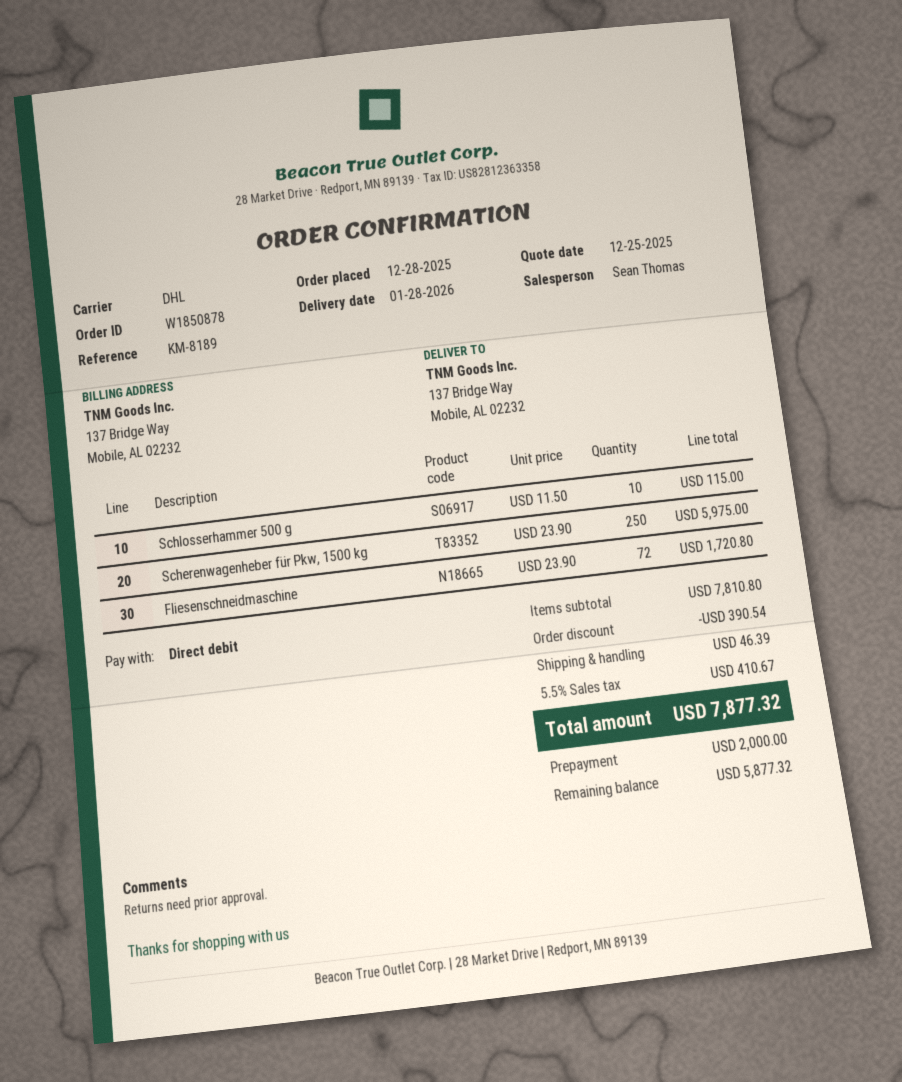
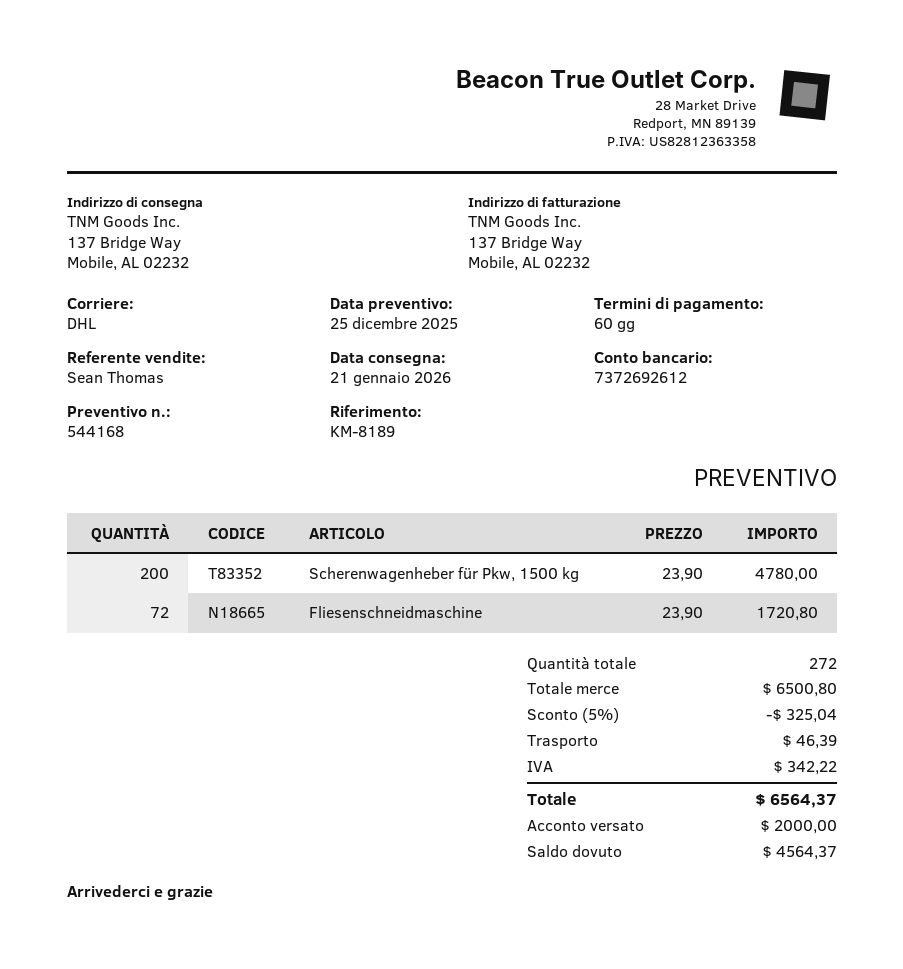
delivery date: 2026-01-28 -> 2026-01-21
Schlosserhammer 500 g: 10 x 11.50 = 115.00 -> none
Scherenwagenheber für Pkw, 1500 kg: 250 x 23.90 = 5975.00 -> 200 x 23.90 = 4780.00
subtotal: 7810.80 -> 6500.80
discount: 390.54 -> 325.04
tax: 410.67 -> 342.22
total: 7877.32 -> 6564.37
balance: 5877.32 -> 4564.37

